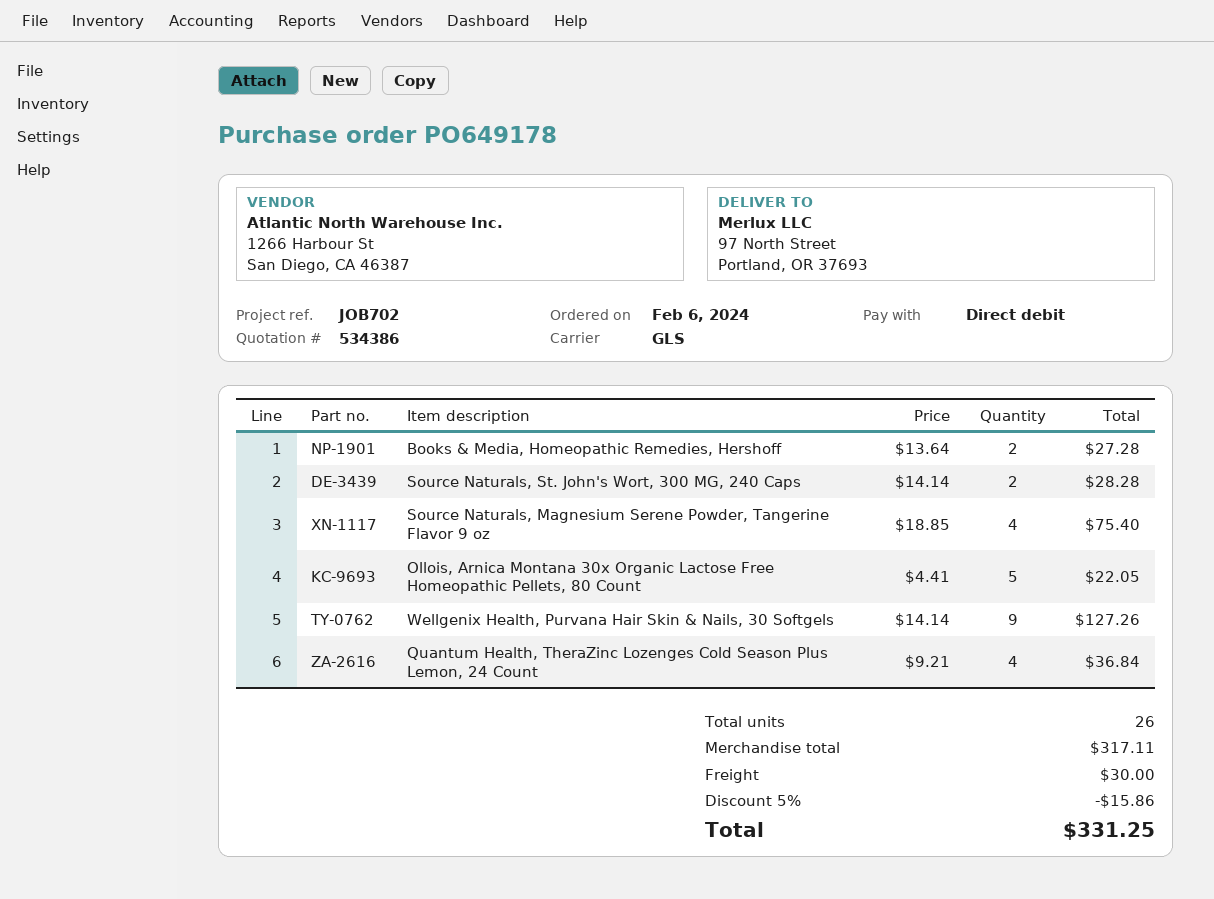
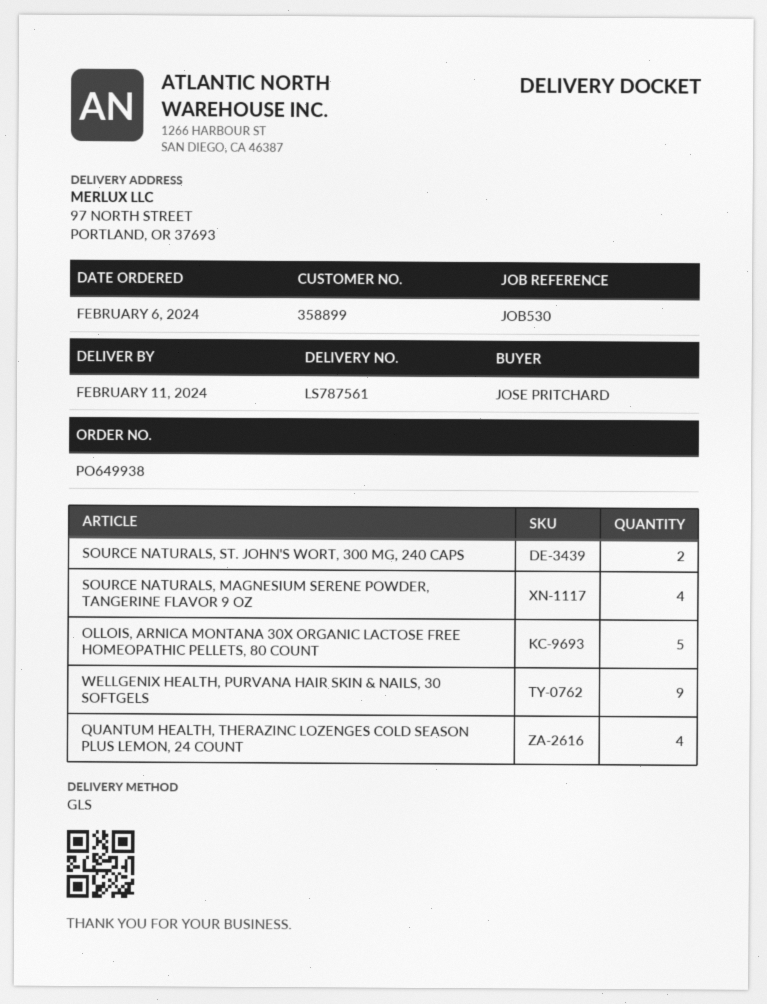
order number: PO649178 -> PO649938
reference: JOB702 -> JOB530
Books & Media, Homeopathic Remedies, Hershoff: 2 -> none

